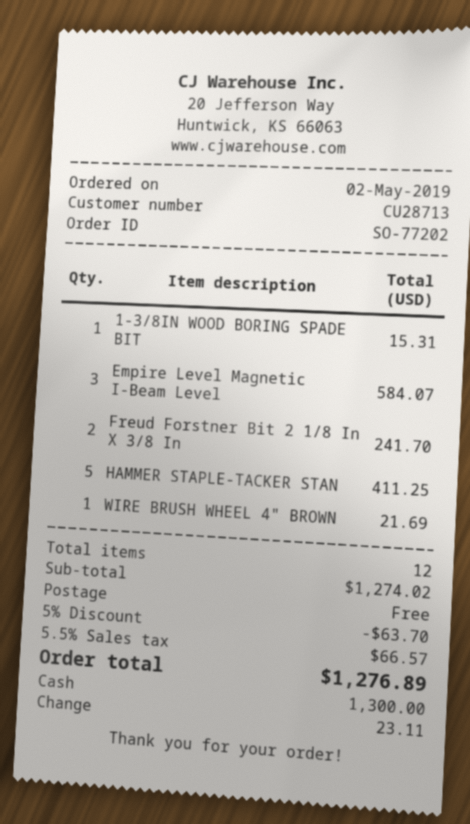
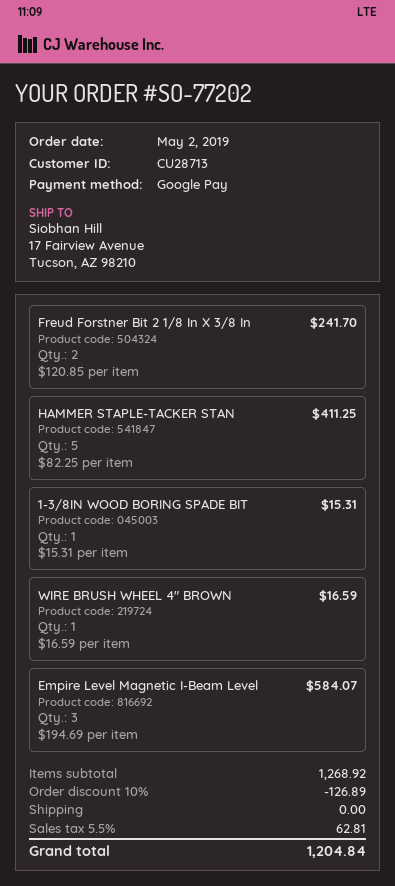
payment method: cash -> Google Pay
WIRE BRUSH WHEEL 4" BROWN: 1 for 21.69 -> 1 for 16.59
subtotal: 1274.02 -> 1268.92
discount: 5% = 63.70 -> 10% = 126.89
tax: 5.5% = 66.57 -> 5.5% = 62.81
total: 1276.89 -> 1204.84

